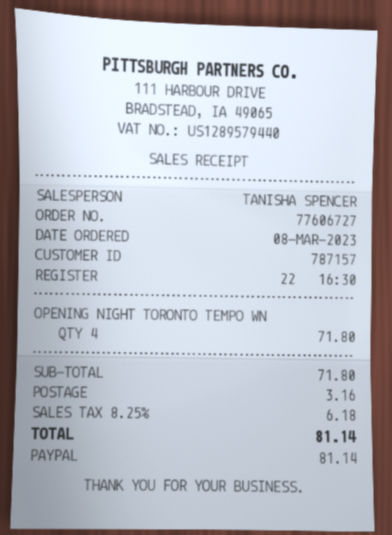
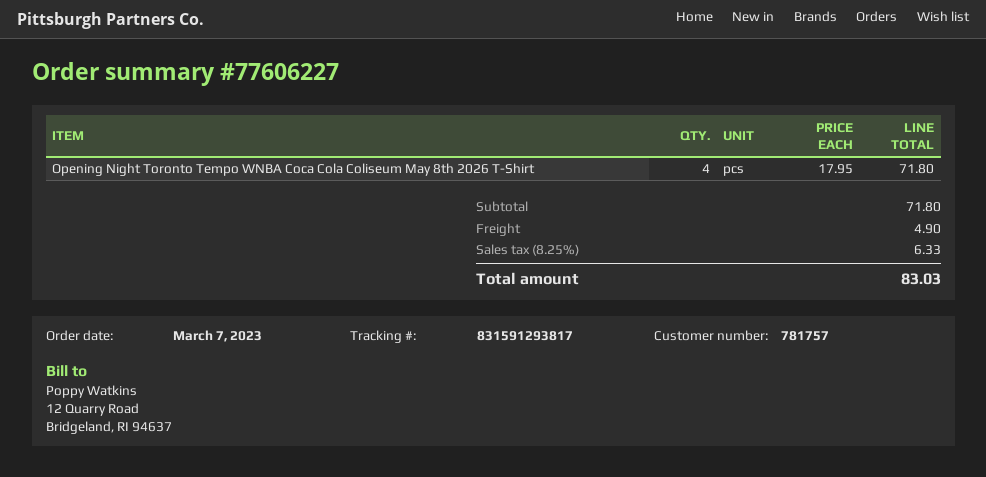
order number: 77606727 -> 77606227
order date: 2023-03-08 -> 2023-03-07
customer number: 787157 -> 781757
shipping: 3.16 -> 4.90
tax: 8.25% = 6.18 -> 8.25% = 6.33
total: 81.14 -> 83.03

